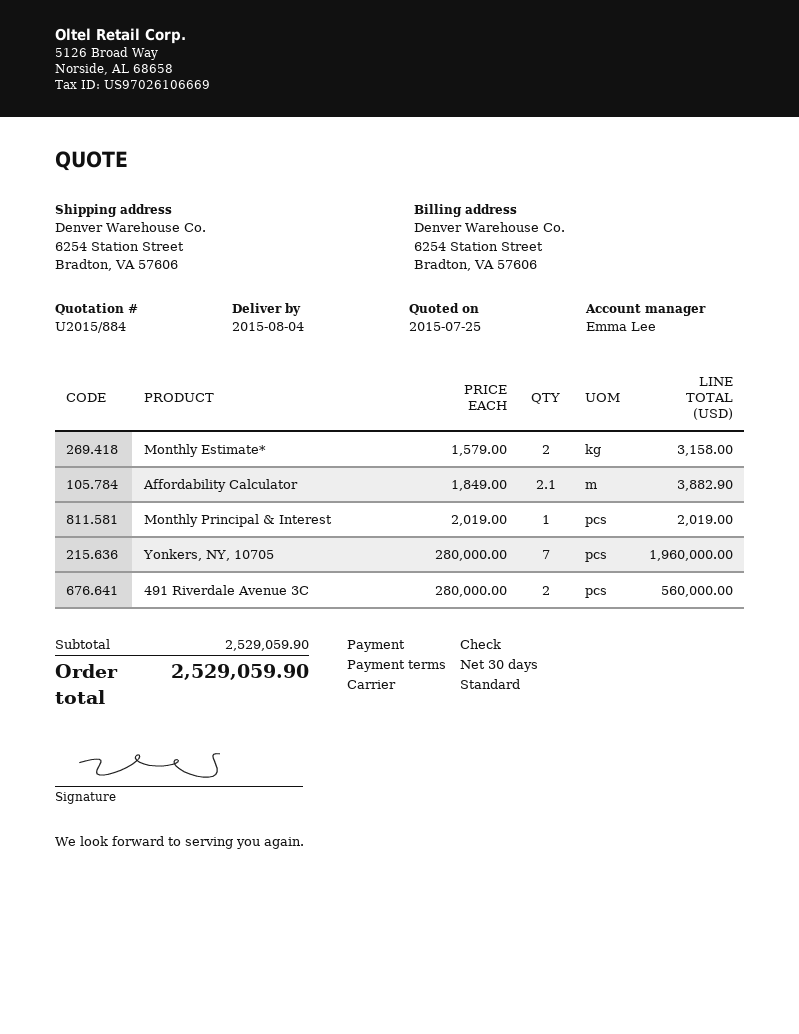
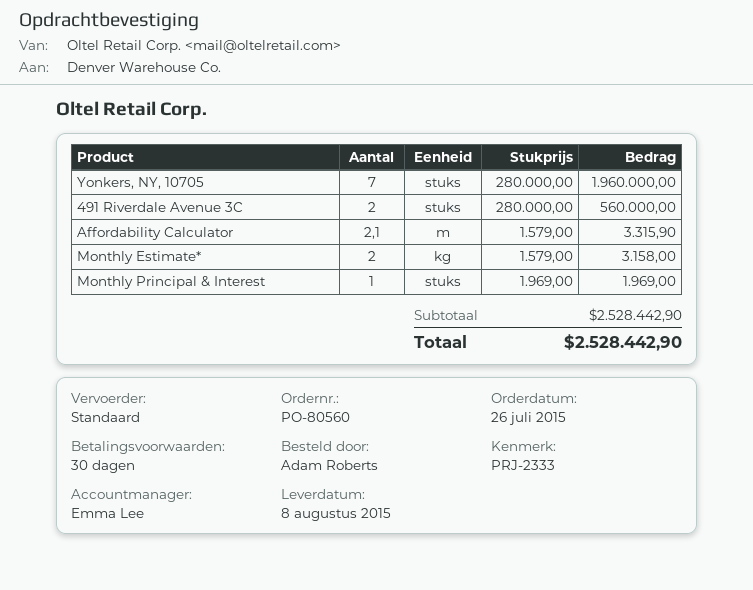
delivery date: 2015-08-04 -> 2015-08-08
Affordability Calculator: 2.1 x 1849.00 = 3882.90 -> 2.1 x 1579.00 = 3315.90
Monthly Principal & Interest: 1 x 2019.00 = 2019.00 -> 1 x 1969.00 = 1969.00
subtotal: 2529059.90 -> 2528442.90
total: 2529059.90 -> 2528442.90

